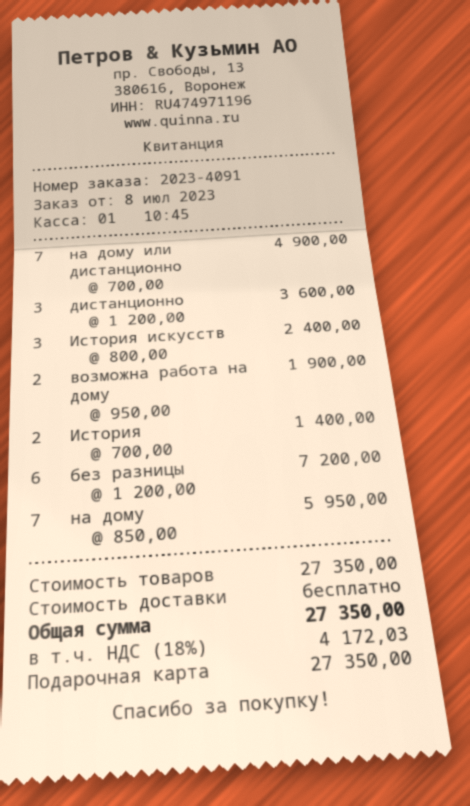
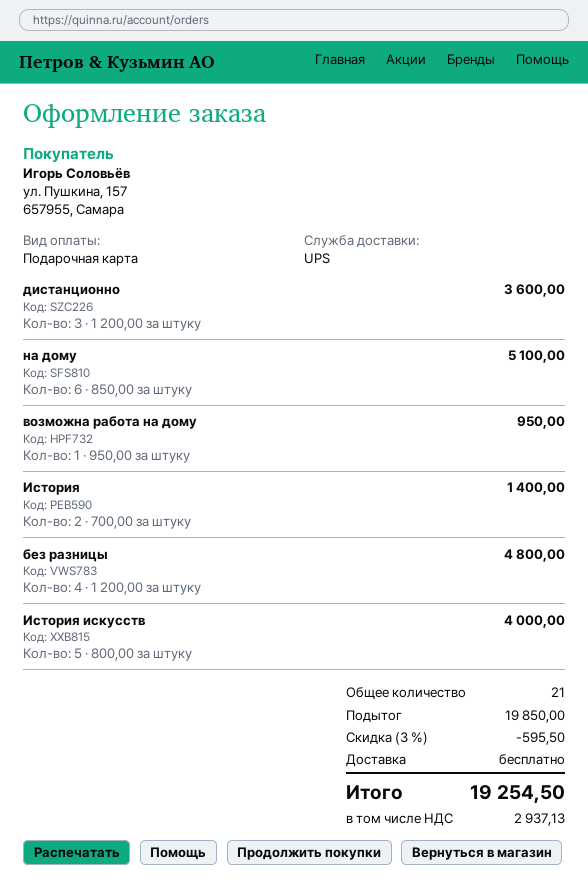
на дому или дистанционно: 7 x 700.00 = 4900.00 -> none
История искусств: 3 x 800.00 = 2400.00 -> 5 x 800.00 = 4000.00
возможна работа на дому: 2 x 950.00 = 1900.00 -> 1 x 950.00 = 950.00
без разницы: 6 x 1200.00 = 7200.00 -> 4 x 1200.00 = 4800.00
на дому: 7 x 850.00 = 5950.00 -> 6 x 850.00 = 5100.00
subtotal: 27350.00 -> 19850.00
discount: none -> 3% = 595.50
tax: 4172.03 -> 2937.13
total: 27350.00 -> 19254.50

